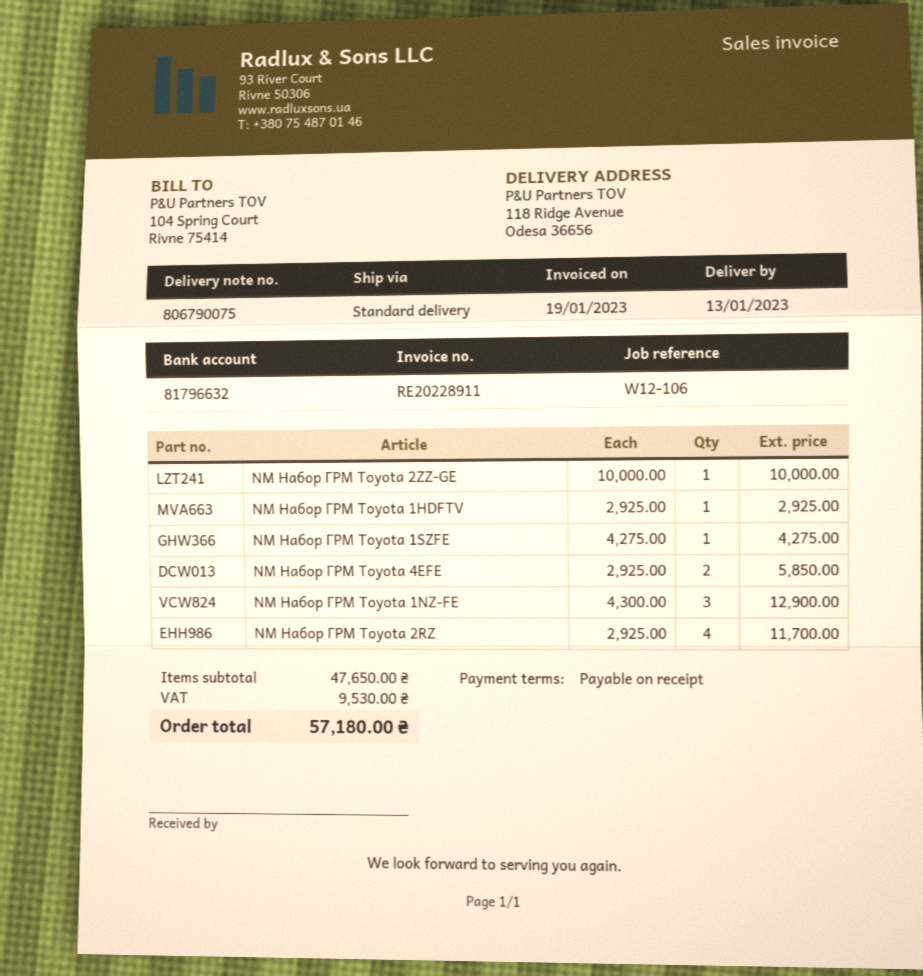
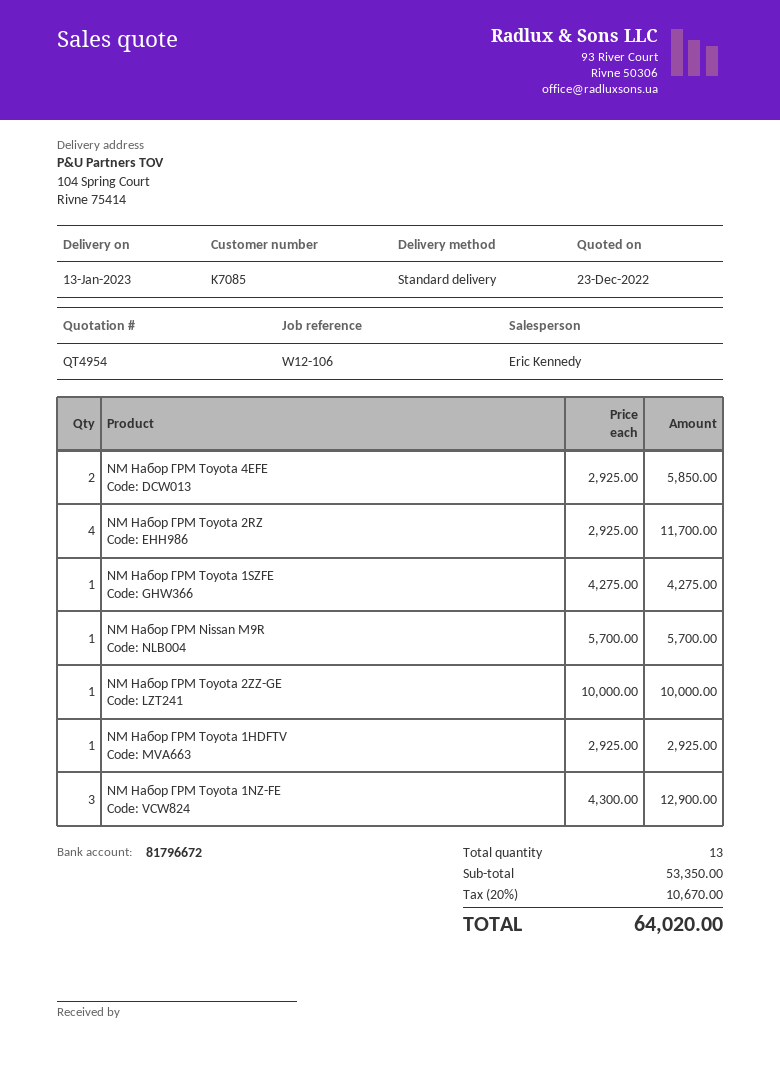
bank account: 81796632 -> 81796672
ship to: 118 Ridge Avenue, Odesa 36656 -> 104 Spring Court, Rivne 75414
NM Набор ГРМ Nissan M9R: none -> 1 x 5700.00 = 5700.00
subtotal: 47650.00 -> 53350.00
tax: 9530.00 -> 10670.00
total: 57180.00 -> 64020.00

